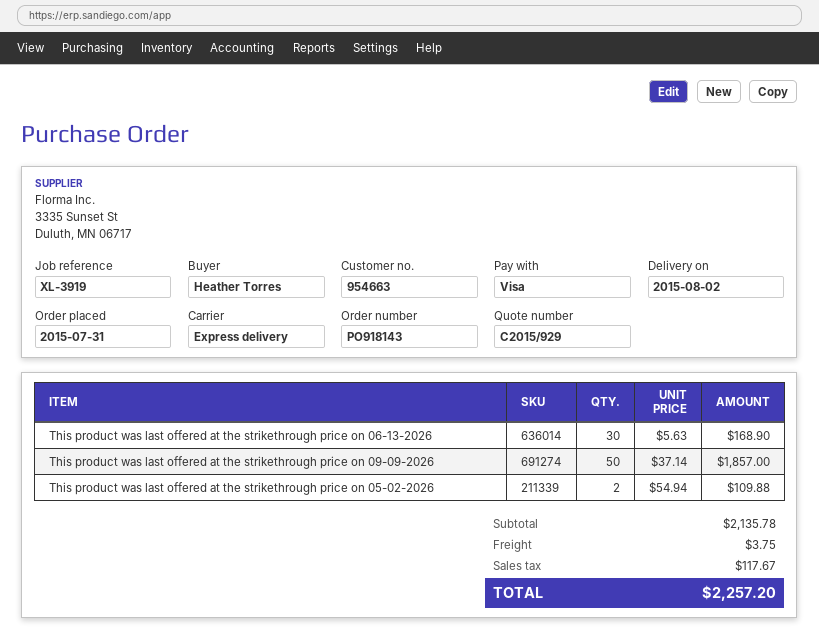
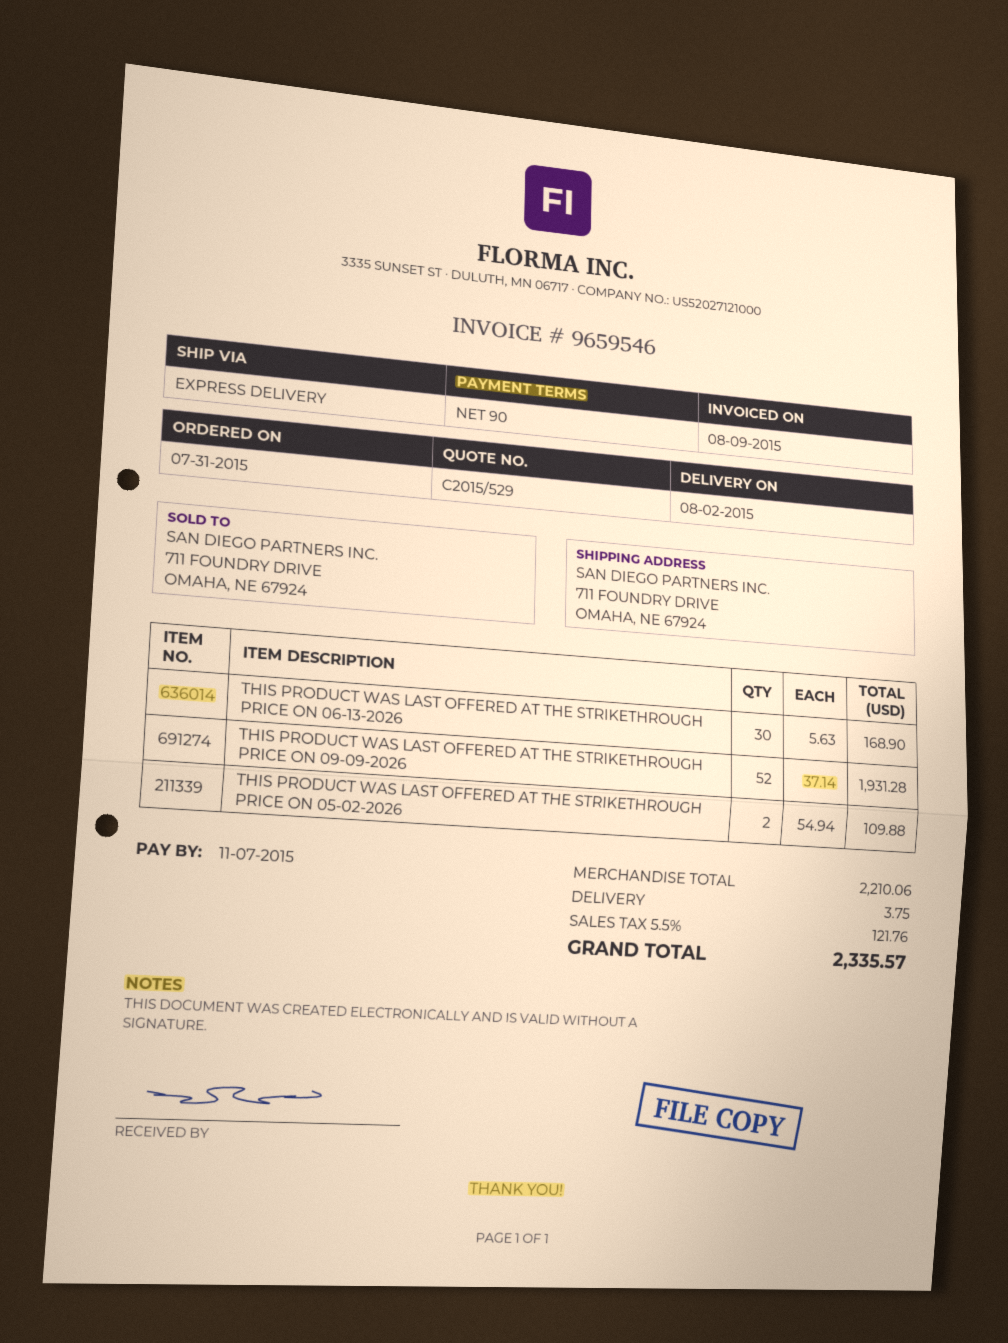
quote number: C2015/929 -> C2015/529
This product was last offered at the strikethrough price on 09-09-2026: 50 x 37.14 = 1857.00 -> 52 x 37.14 = 1931.28
subtotal: 2135.78 -> 2210.06
tax: 117.67 -> 121.76
total: 2257.20 -> 2335.57

